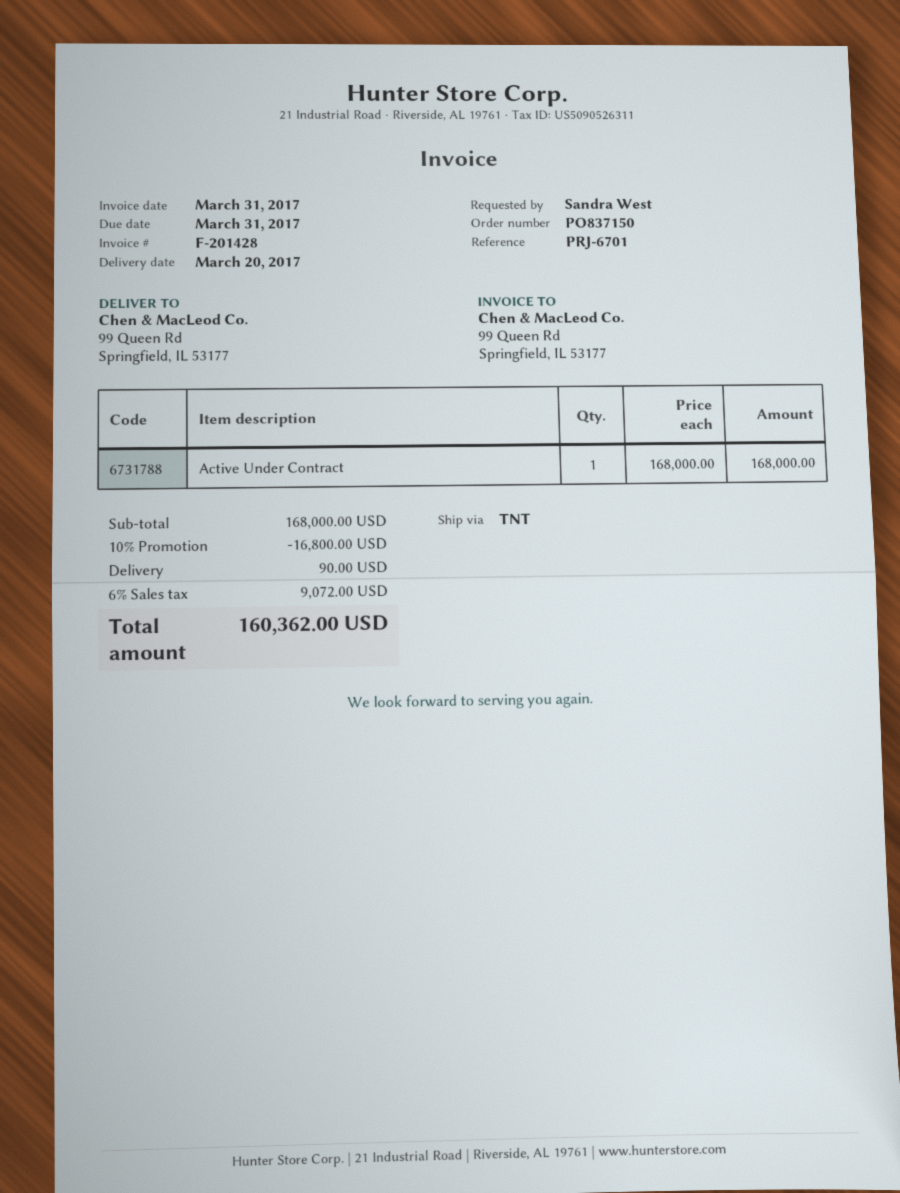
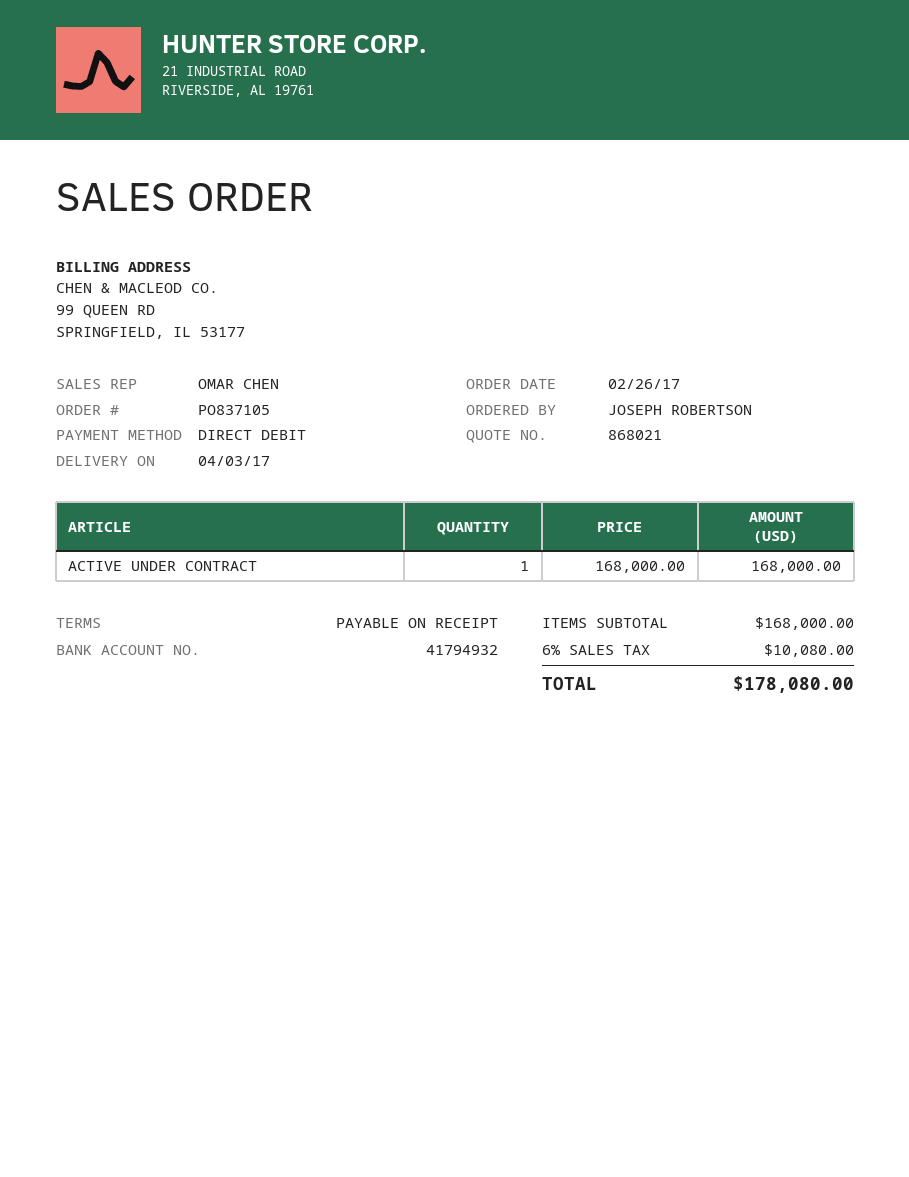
order number: PO837150 -> PO837105
delivery date: 2017-03-20 -> 2017-04-03
ordered by: Sandra West -> JOSEPH ROBERTSON
discount: 10% = 16800.00 -> none
shipping: 90.00 -> none
tax: 6% = 9072.00 -> 6% = 10080.00
total: 160362.00 -> 178080.00

